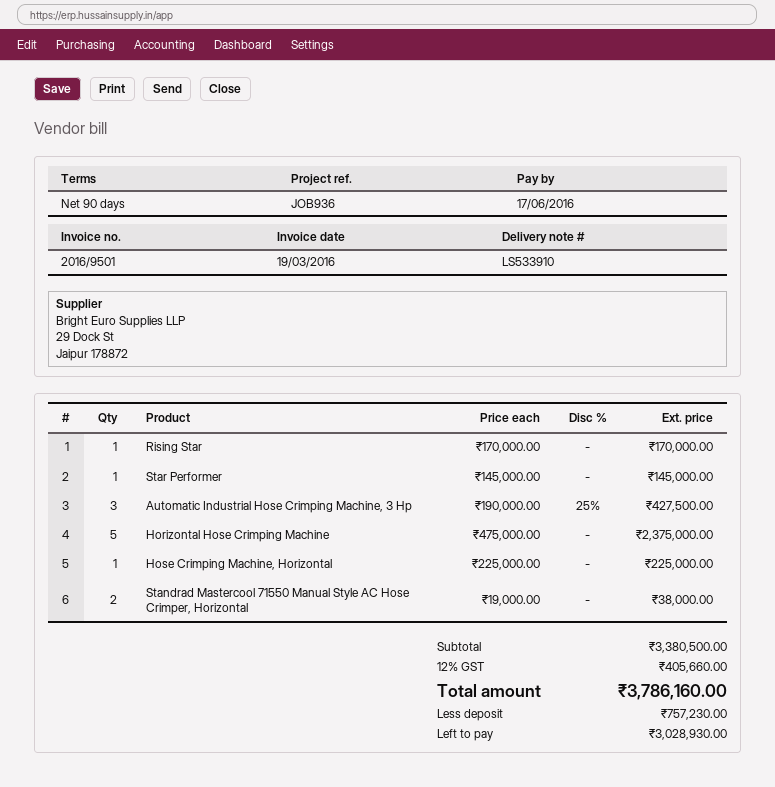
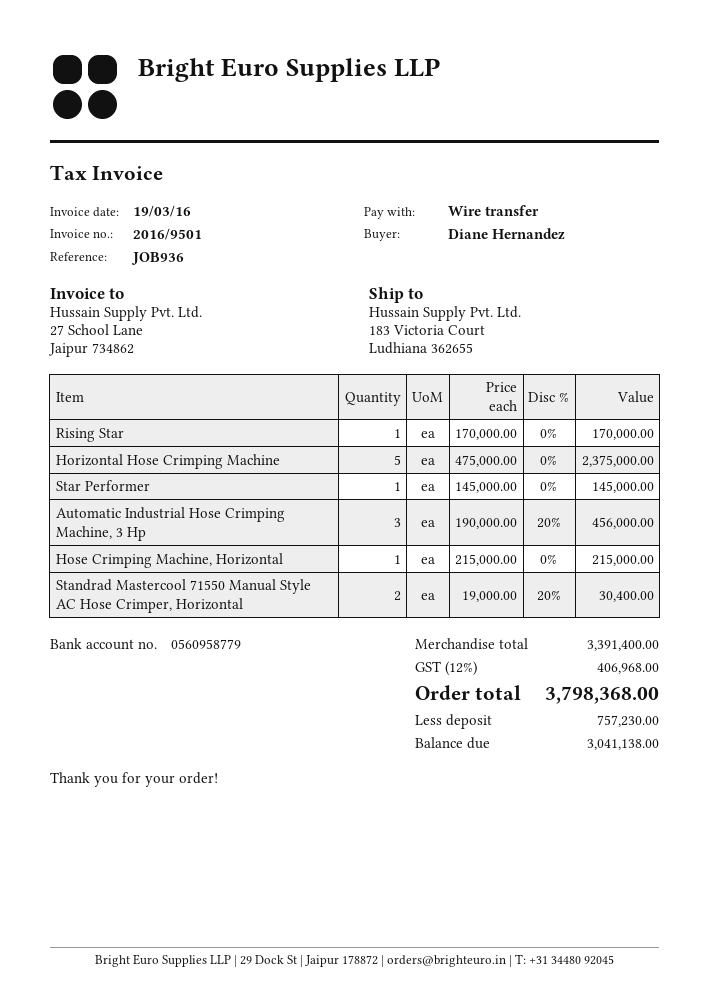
Automatic Industrial Hose Crimping Machine, 3 Hp: 3 x 190000.00 - 25% = 427500.00 -> 3 x 190000.00 - 20% = 456000.00
Hose Crimping Machine, Horizontal: 1 x 225000.00 = 225000.00 -> 1 x 215000.00 = 215000.00
Standrad Mastercool 71550 Manual Style AC Hose Crimper, Horizontal: 2 x 19000.00 = 38000.00 -> 2 x 19000.00 - 20% = 30400.00
subtotal: 3380500.00 -> 3391400.00
tax: 12% = 405660.00 -> 12% = 406968.00
total: 3786160.00 -> 3798368.00
balance: 3028930.00 -> 3041138.00

